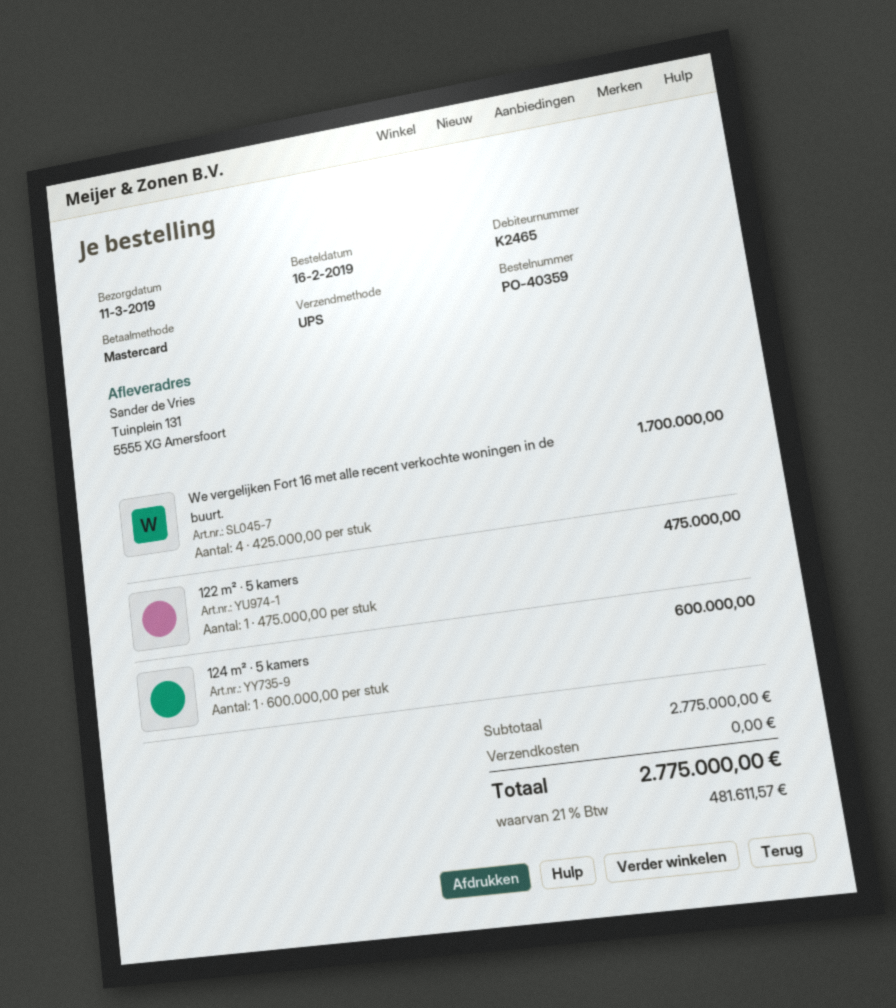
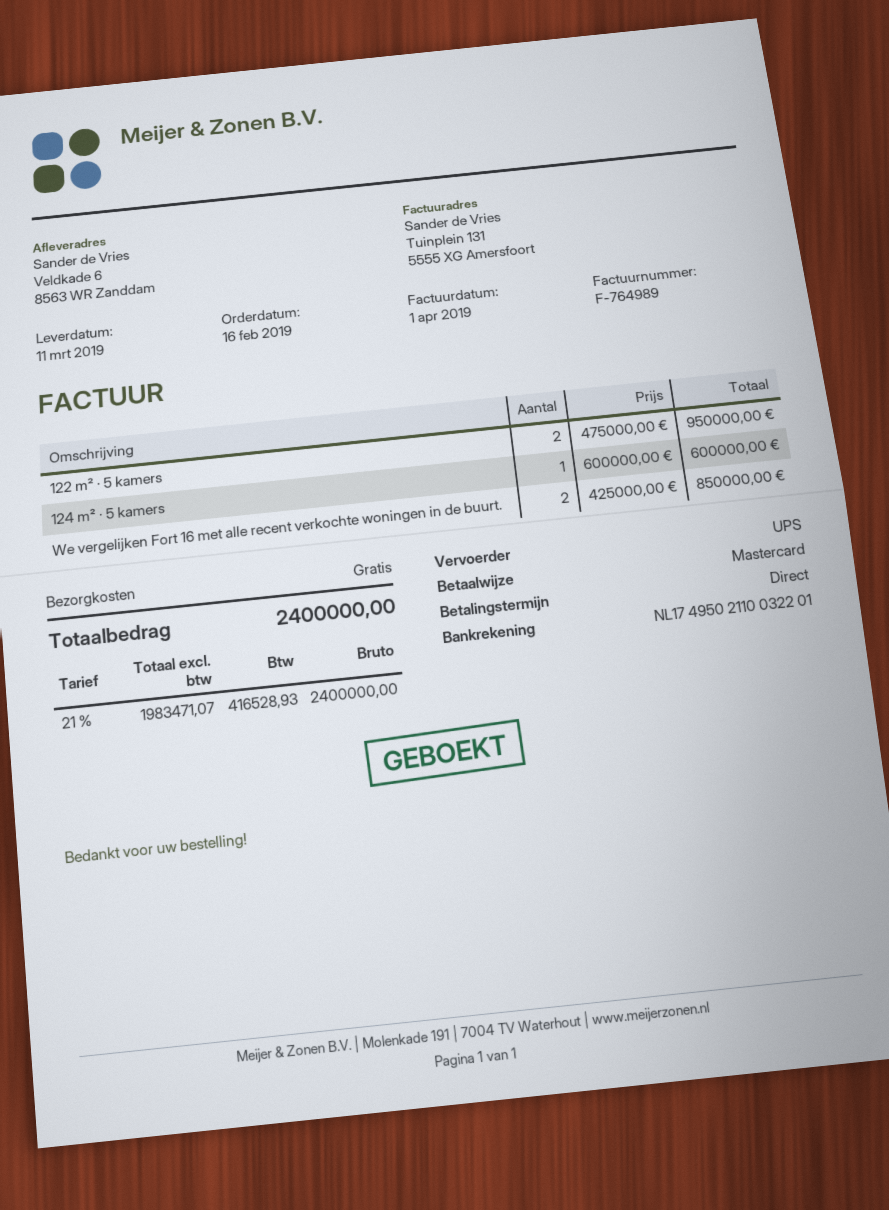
ship to: Tuinplein 131, 5555 XG Amersfoort -> Veldkade 6, 8563 WR Zanddam
We vergelijken Fort 16 met alle recent verkochte woningen in de buurt.: 4 x 425000.00 = 1700000.00 -> 2 x 425000.00 = 850000.00
122 m² · 5 kamers: 1 x 475000.00 = 475000.00 -> 2 x 475000.00 = 950000.00
tax: 21% = 481611.57 -> 21% = 416528.93
total: 2775000.00 -> 2400000.00

